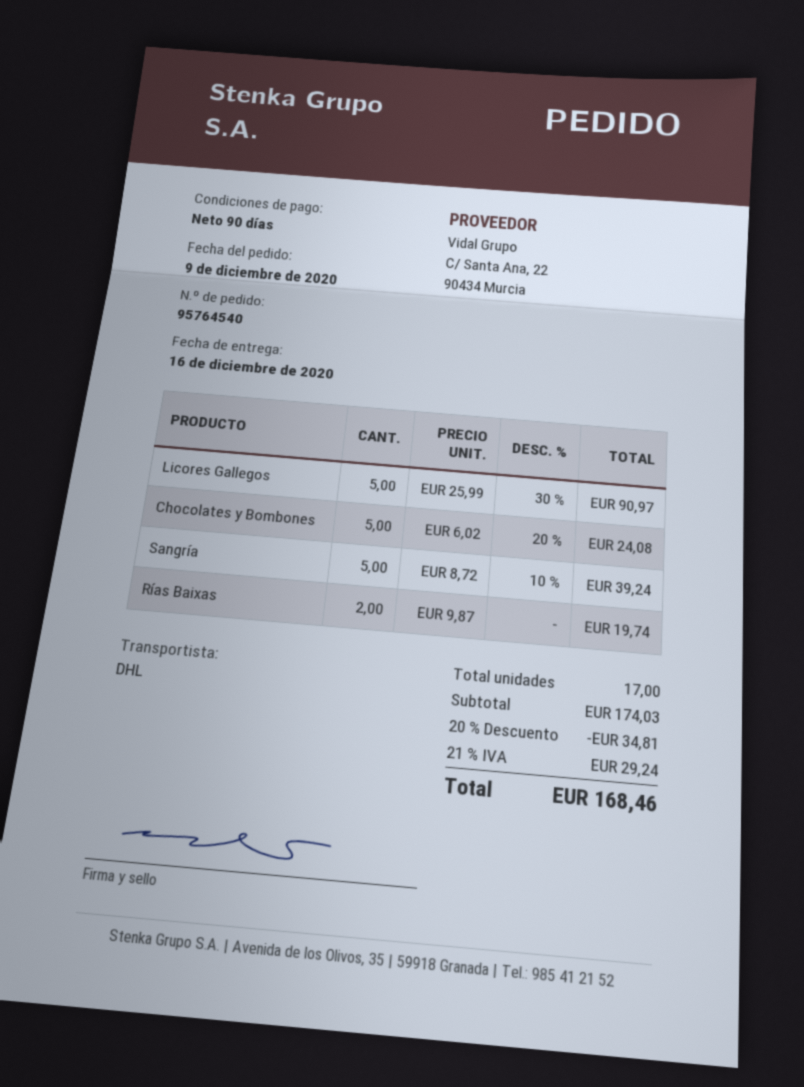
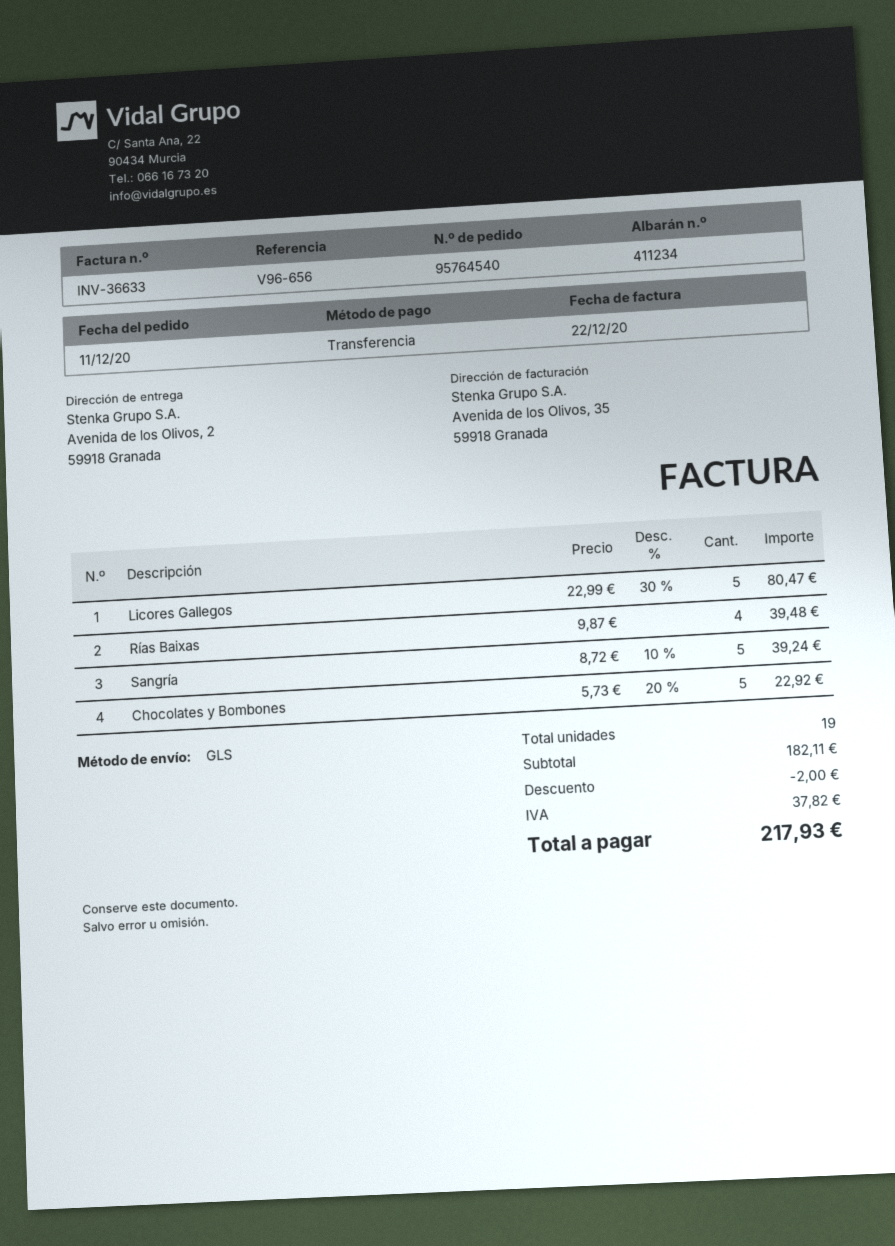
order date: 2020-12-09 -> 2020-12-11
shipping method: DHL -> GLS
Licores Gallegos: 5 x 25.99 - 30% = 90.97 -> 5 x 22.99 - 30% = 80.47
Chocolates y Bombones: 5 x 6.02 - 20% = 24.08 -> 5 x 5.73 - 20% = 22.92
Rías Baixas: 2 x 9.87 = 19.74 -> 4 x 9.87 = 39.48
total quantity: 17 -> 19
subtotal: 174.03 -> 182.11
discount: 34.81 -> 2.00
tax: 29.24 -> 37.82
total: 168.46 -> 217.93

